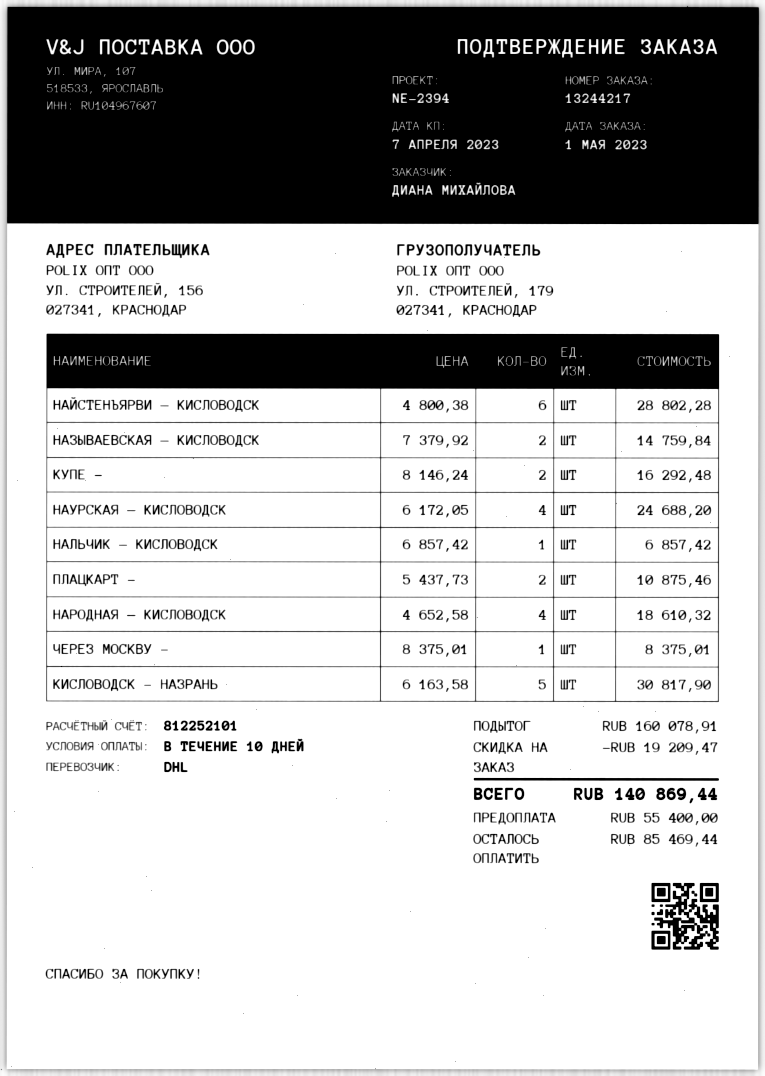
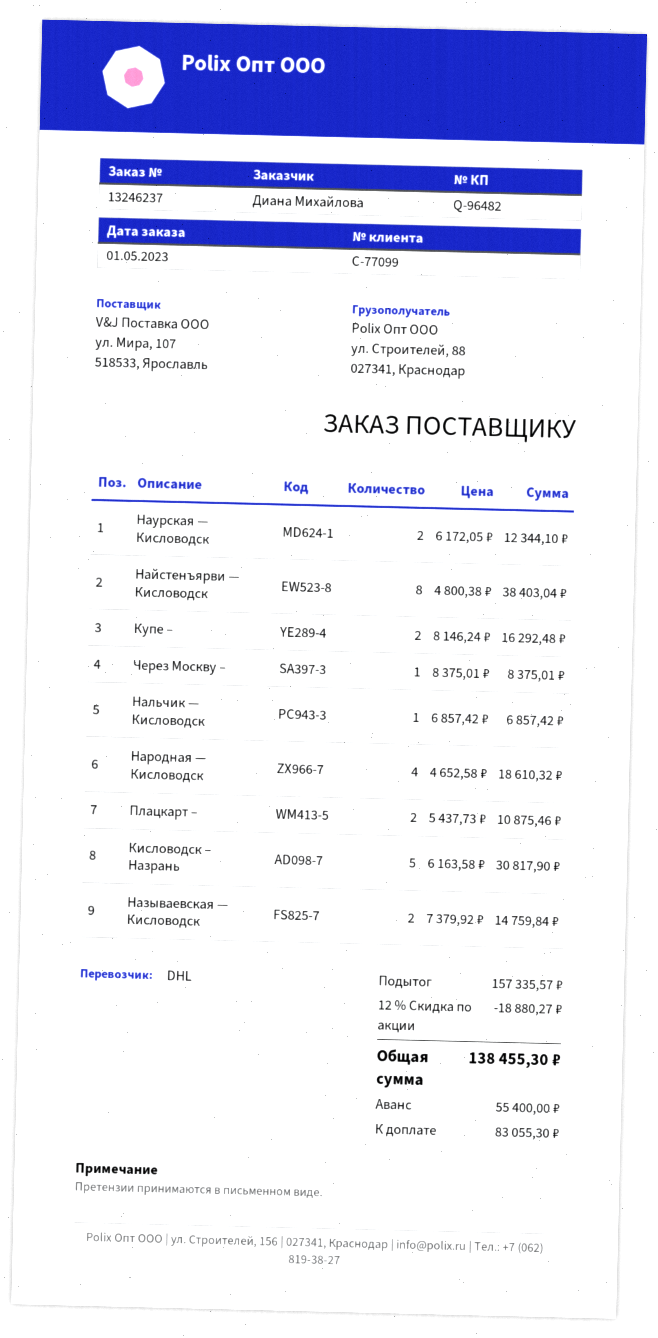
order number: 13244217 -> 13246237
ship to: УЛ. СТРОИТЕЛЕЙ, 179, 027341, КРАСНОДАР -> ул. Строителей, 88, 027341, Краснодар
НАЙСТЕНЪЯРВИ — КИСЛОВОДСК: 6 x 4800.38 = 28802.28 -> 8 x 4800.38 = 38403.04
НАУРСКАЯ — КИСЛОВОДСК: 4 x 6172.05 = 24688.20 -> 2 x 6172.05 = 12344.10
subtotal: 160078.91 -> 157335.57
discount: 19209.47 -> 18880.27
total: 140869.44 -> 138455.30
balance: 85469.44 -> 83055.30

